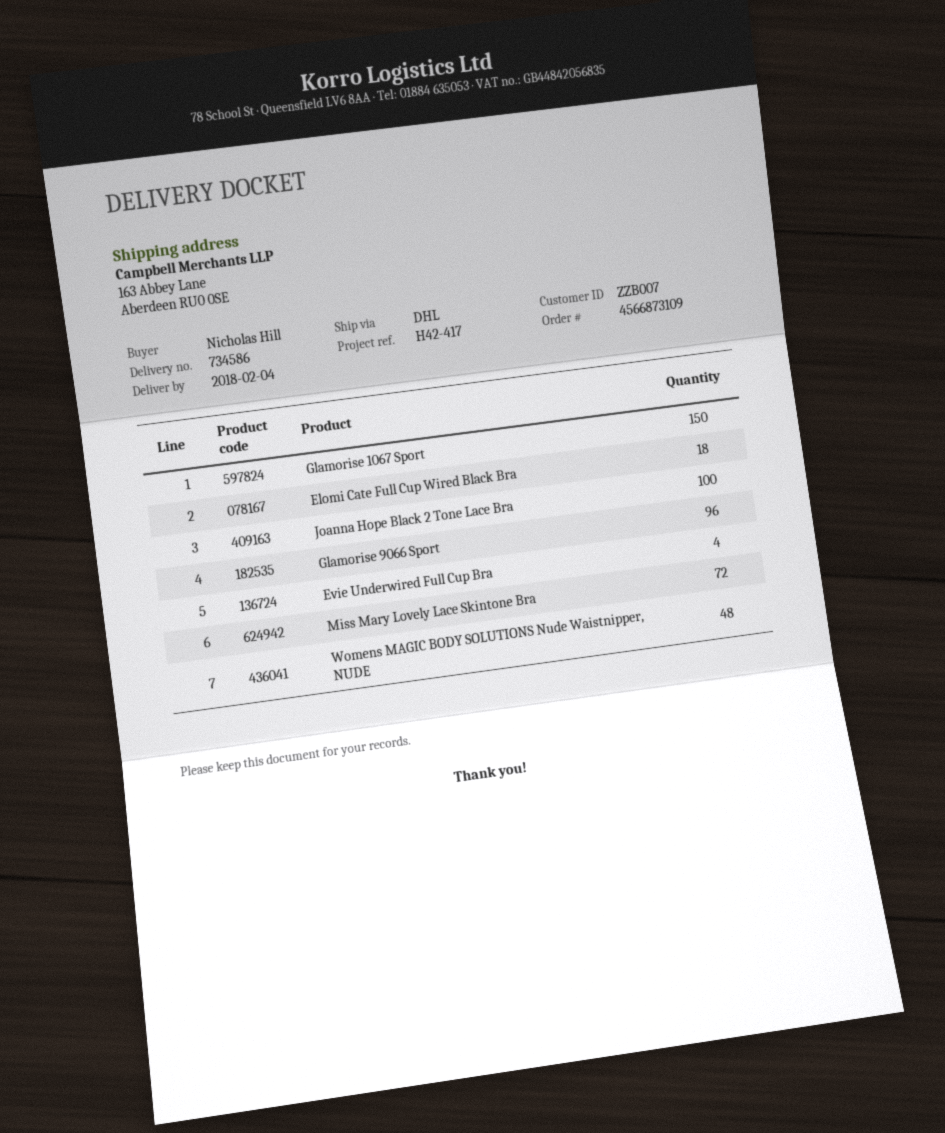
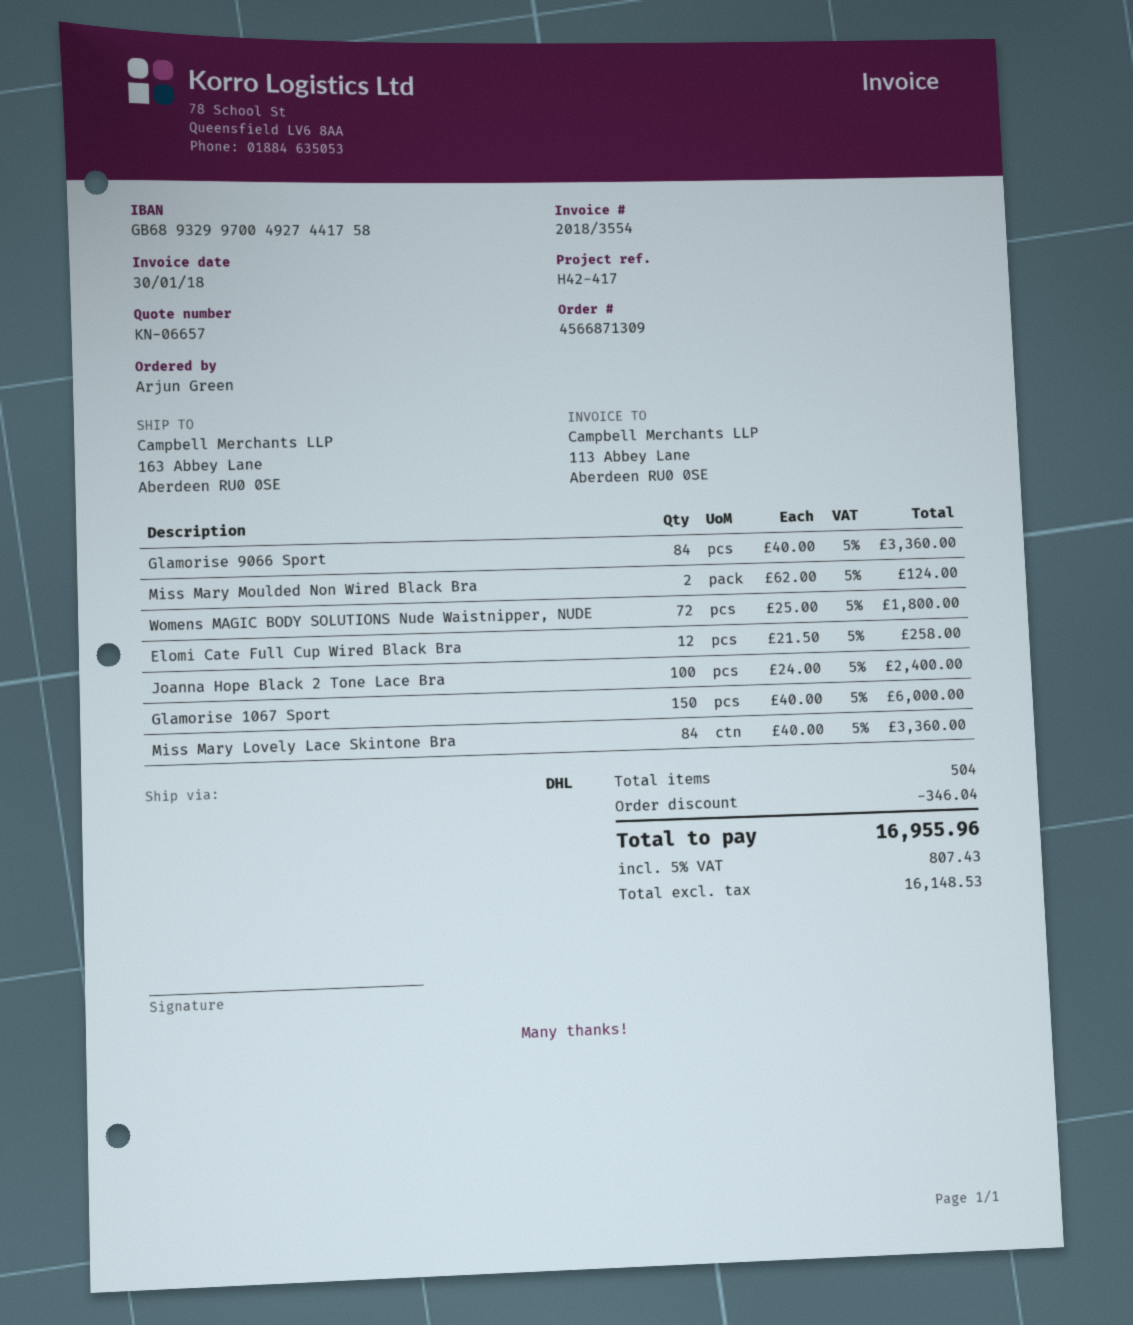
order number: 4566873109 -> 4566871309
ordered by: Nicholas Hill -> Arjun Green
Elomi Cate Full Cup Wired Black Bra: 18 -> 12
Glamorise 9066 Sport: 96 -> 84
Evie Underwired Full Cup Bra: 4 -> none
Miss Mary Lovely Lace Skintone Bra: 72 -> 84
Womens MAGIC BODY SOLUTIONS Nude Waistnipper, NUDE: 48 -> 72
Miss Mary Moulded Non Wired Black Bra: none -> 2

